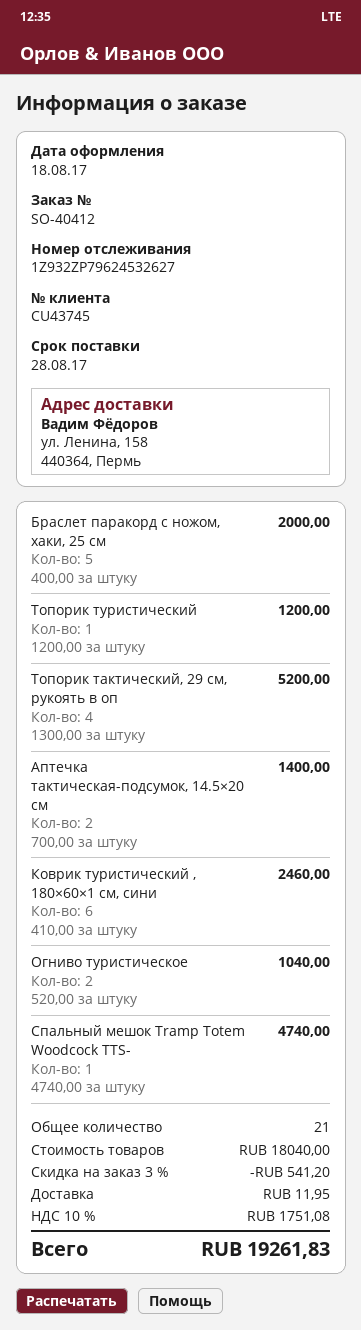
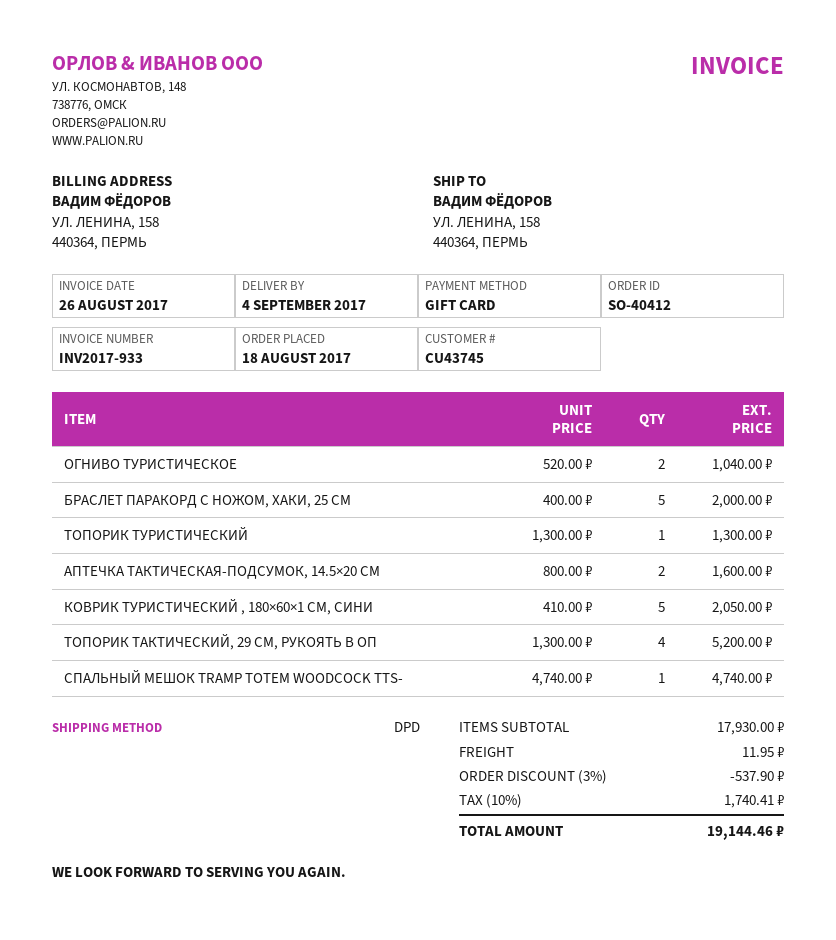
delivery date: 2017-08-28 -> 2017-09-04
Топорик туристический: 1 x 1200.00 = 1200.00 -> 1 x 1300.00 = 1300.00
Аптечка тактическая-подсумок, 14.5×20 см: 2 x 700.00 = 1400.00 -> 2 x 800.00 = 1600.00
Коврик туристический , 180×60×1 см, сини: 6 x 410.00 = 2460.00 -> 5 x 410.00 = 2050.00
subtotal: 18040.00 -> 17930.00
discount: 3% = 541.20 -> 3% = 537.90
tax: 10% = 1751.08 -> 10% = 1740.41
total: 19261.83 -> 19144.46

